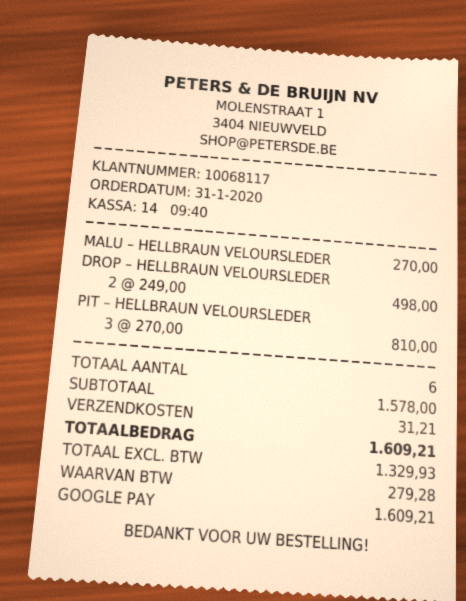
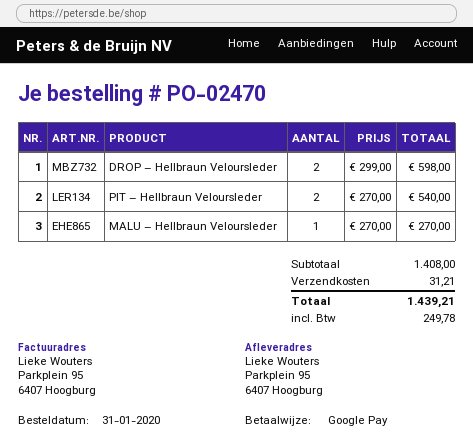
DROP – HELLBRAUN VELOURSLEDER: 2 x 249.00 = 498.00 -> 2 x 299.00 = 598.00
PIT – HELLBRAUN VELOURSLEDER: 3 x 270.00 = 810.00 -> 2 x 270.00 = 540.00
subtotal: 1578.00 -> 1408.00
tax: 279.28 -> 249.78
total: 1609.21 -> 1439.21

